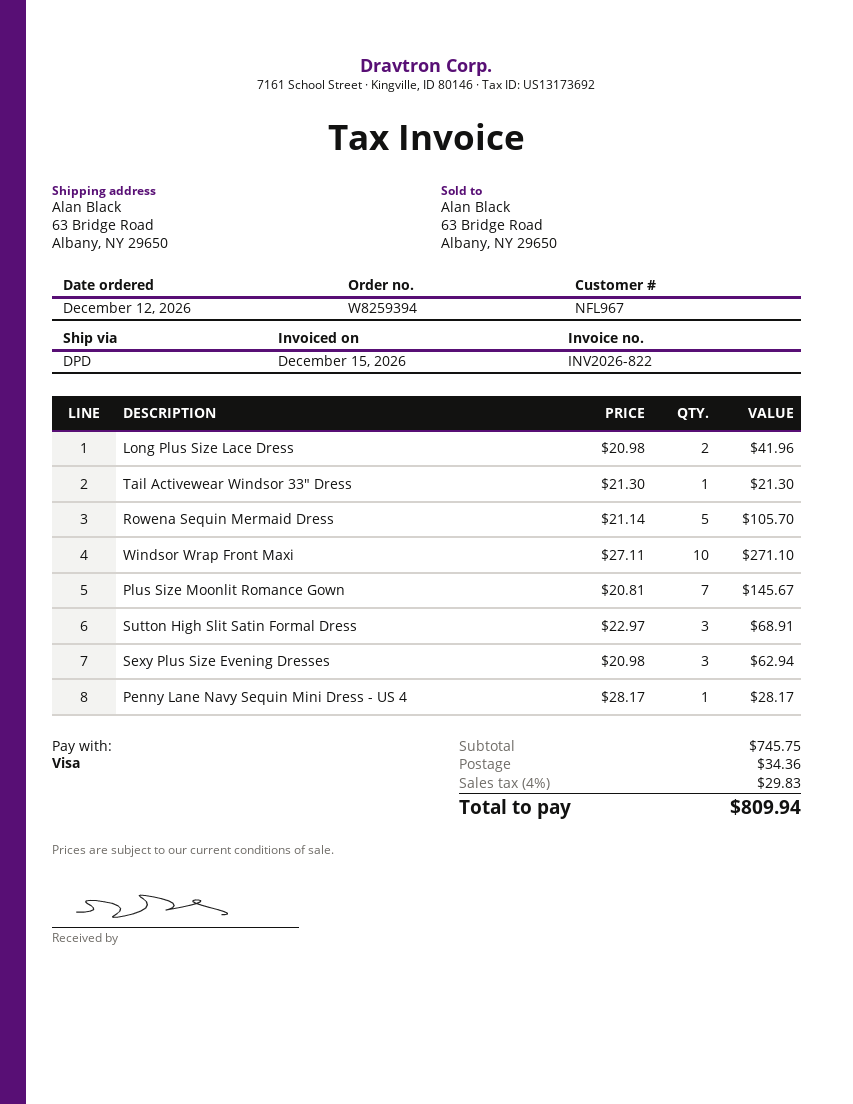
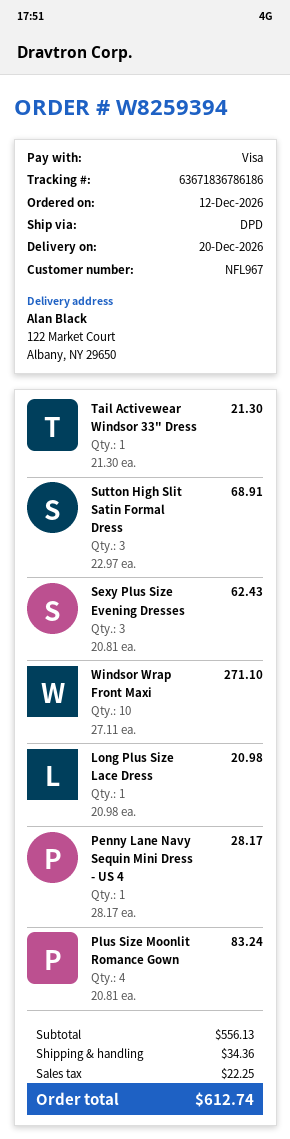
ship to: 63 Bridge Road, Albany, NY 29650 -> 122 Market Court, Albany, NY 29650
Long Plus Size Lace Dress: 2 x 20.98 = 41.96 -> 1 x 20.98 = 20.98
Rowena Sequin Mermaid Dress: 5 x 21.14 = 105.70 -> none
Plus Size Moonlit Romance Gown: 7 x 20.81 = 145.67 -> 4 x 20.81 = 83.24
Sexy Plus Size Evening Dresses: 3 x 20.98 = 62.94 -> 3 x 20.81 = 62.43
subtotal: 745.75 -> 556.13
tax: 29.83 -> 22.25
total: 809.94 -> 612.74

